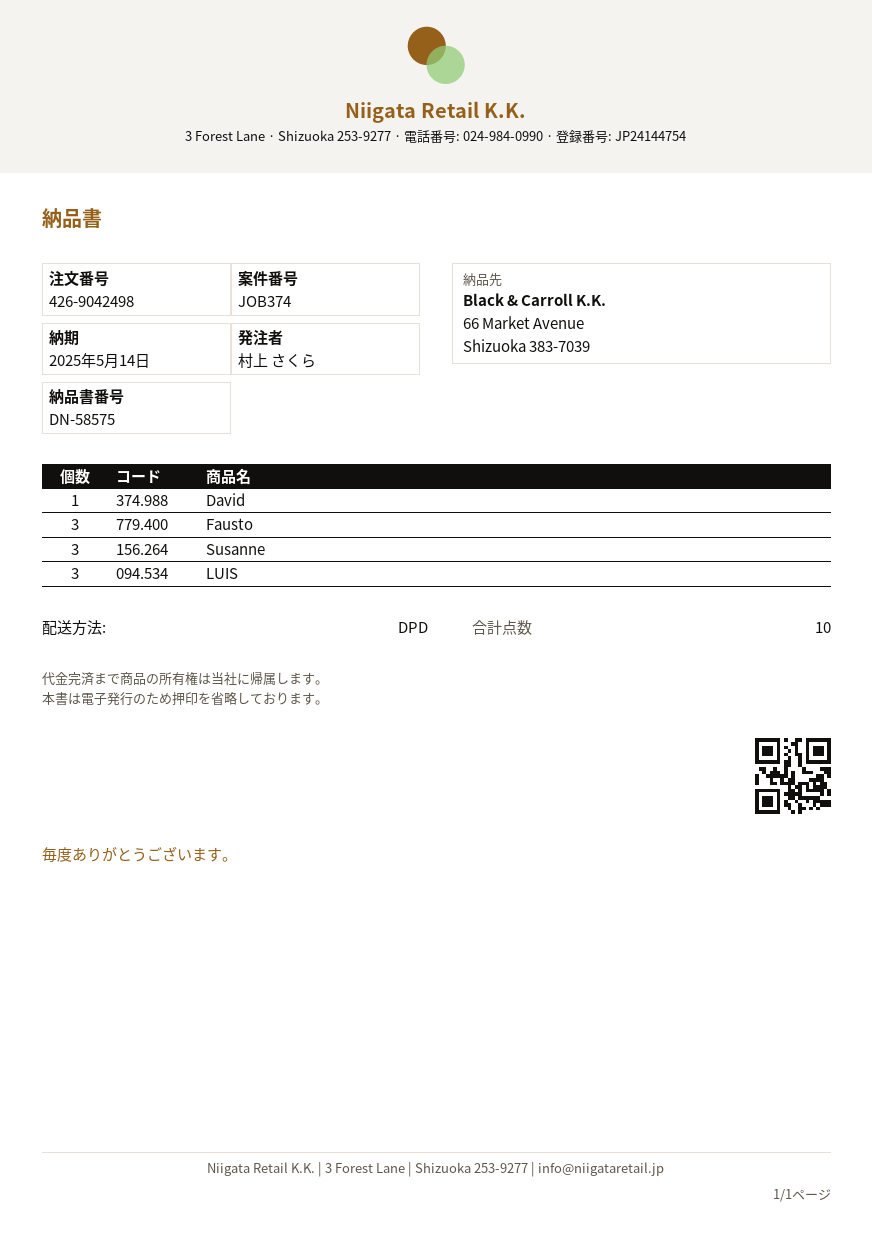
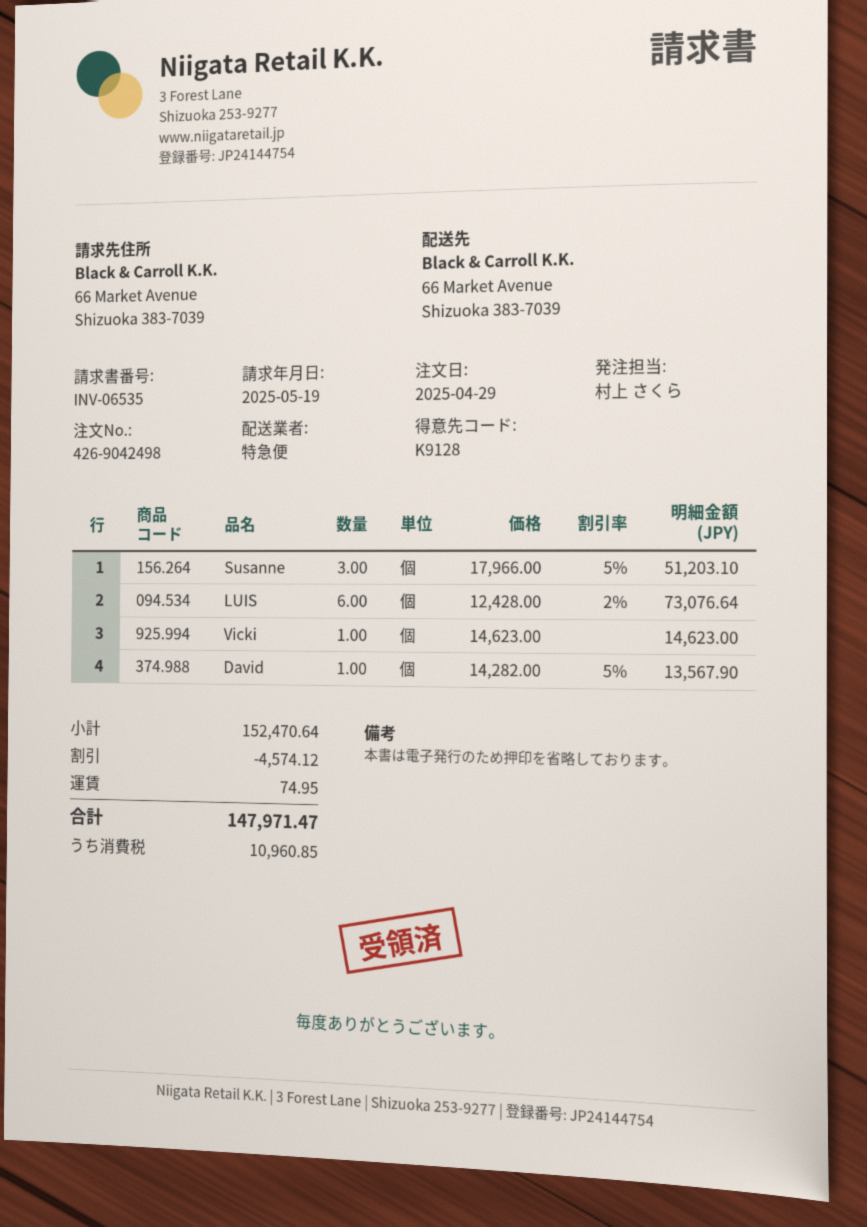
shipping method: DPD -> express
Fausto: 3 -> none
LUIS: 3 -> 6
Vicki: none -> 1

